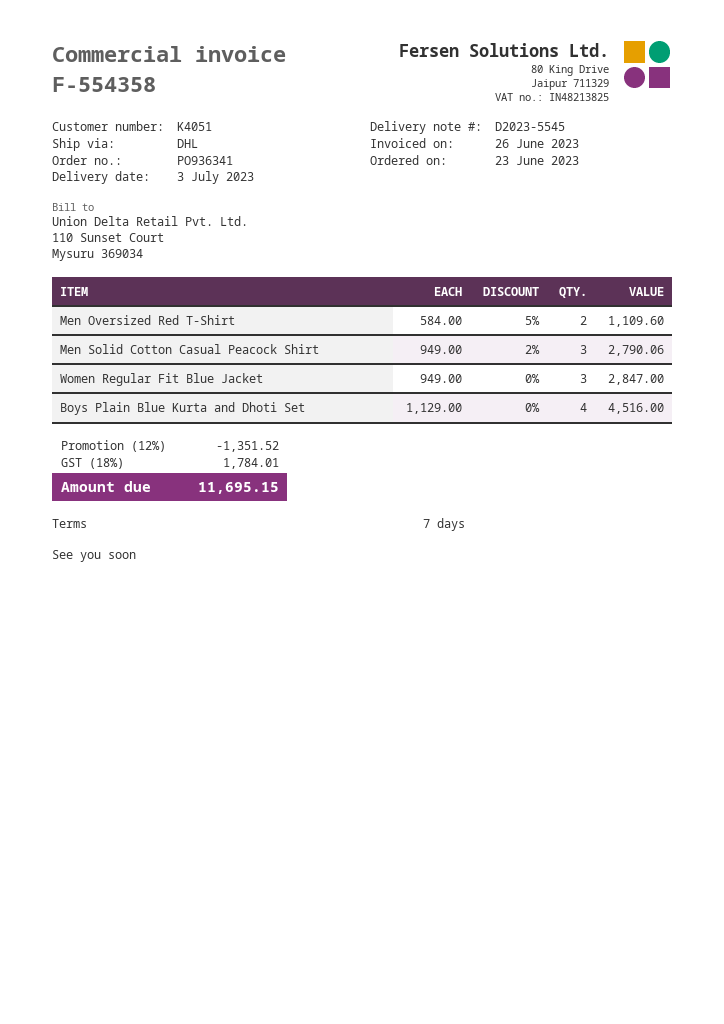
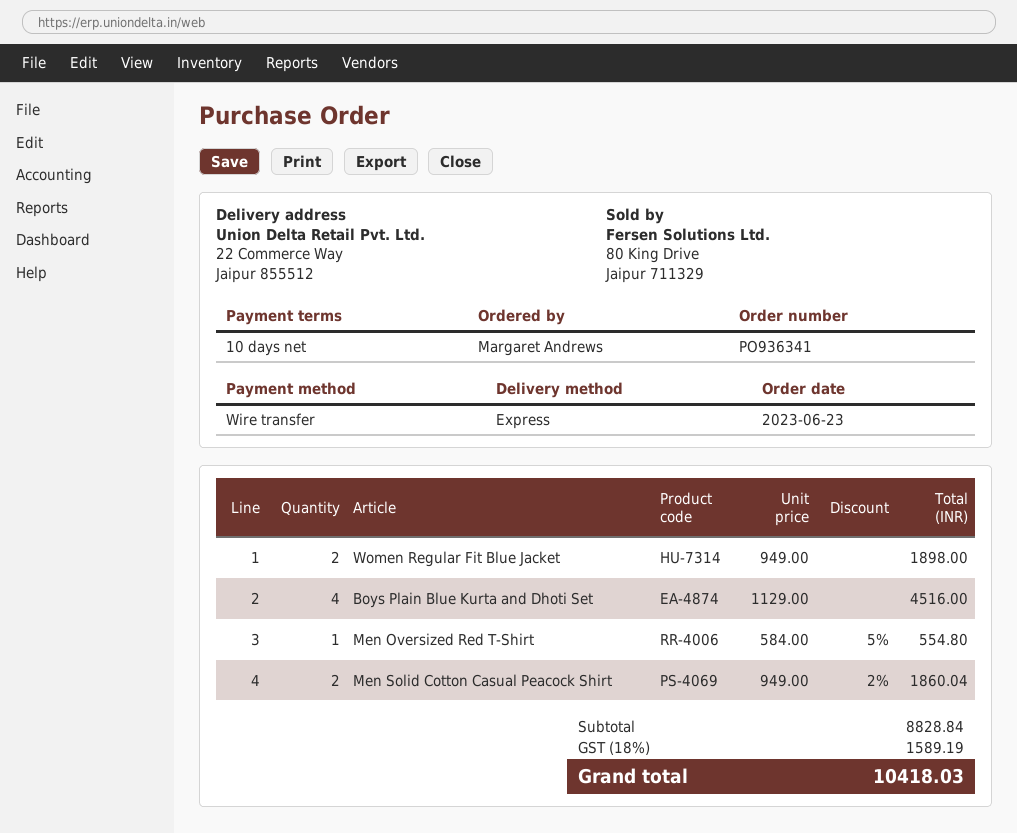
payment terms: 7 days -> 10 days
shipping method: DHL -> express
Men Oversized Red T-Shirt: 2 x 584.00 - 5% = 1109.60 -> 1 x 584.00 - 5% = 554.80
Men Solid Cotton Casual Peacock Shirt: 3 x 949.00 - 2% = 2790.06 -> 2 x 949.00 - 2% = 1860.04
Women Regular Fit Blue Jacket: 3 x 949.00 = 2847.00 -> 2 x 949.00 = 1898.00
discount: 12% = 1351.52 -> none
tax: 18% = 1784.01 -> 18% = 1589.19
total: 11695.15 -> 10418.03

